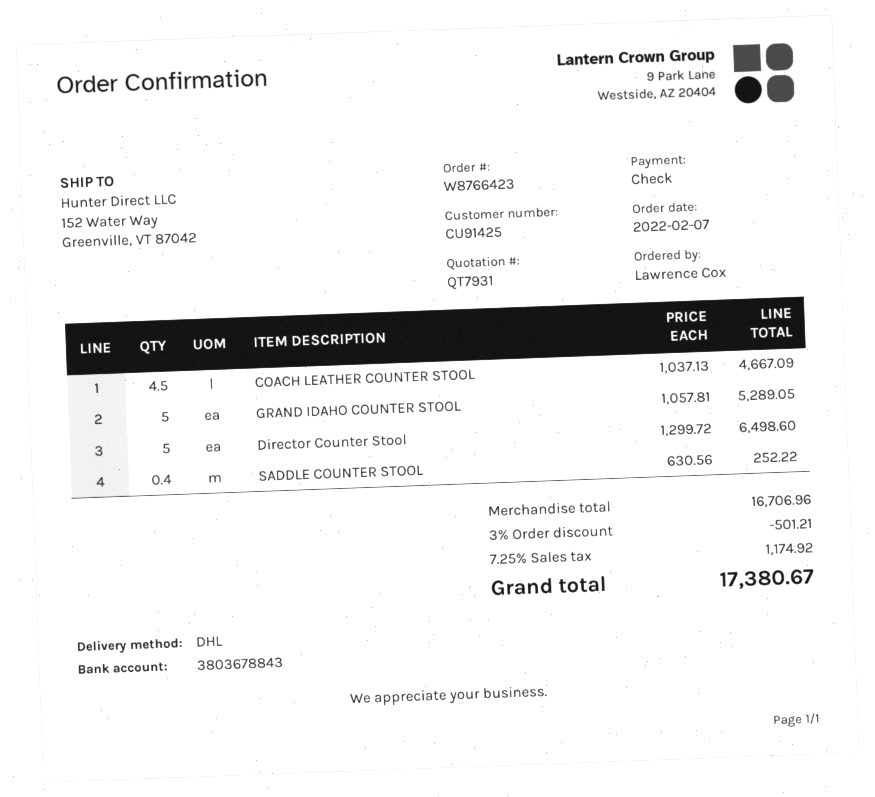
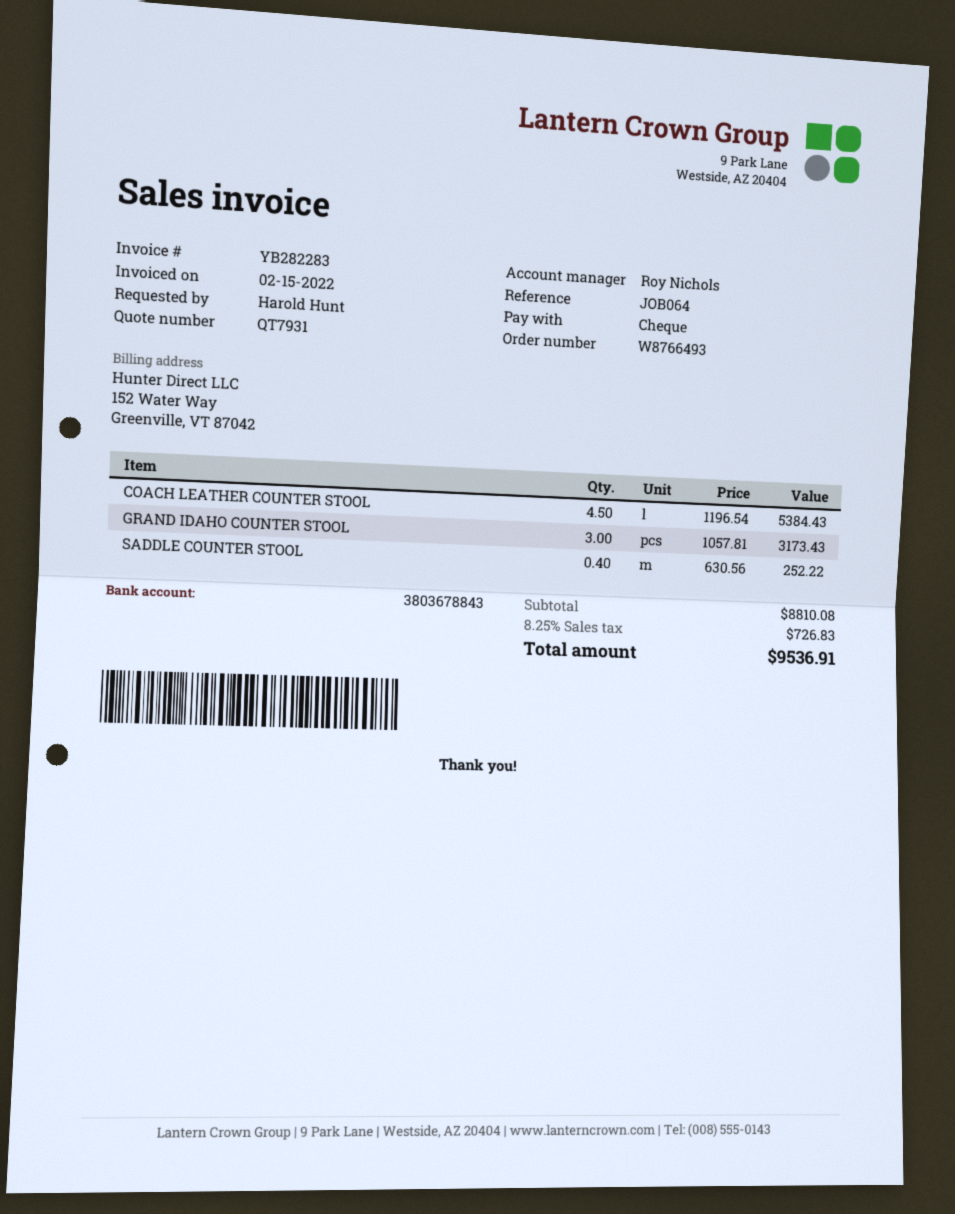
order number: W8766423 -> W8766493
ordered by: Lawrence Cox -> Harold Hunt
COACH LEATHER COUNTER STOOL: 4.5 x 1037.13 = 4667.09 -> 4.5 x 1196.54 = 5384.43
GRAND IDAHO COUNTER STOOL: 5 x 1057.81 = 5289.05 -> 3 x 1057.81 = 3173.43
Director Counter Stool: 5 x 1299.72 = 6498.60 -> none
subtotal: 16706.96 -> 8810.08
discount: 3% = 501.21 -> none
tax: 7.25% = 1174.92 -> 8.25% = 726.83
total: 17380.67 -> 9536.91

